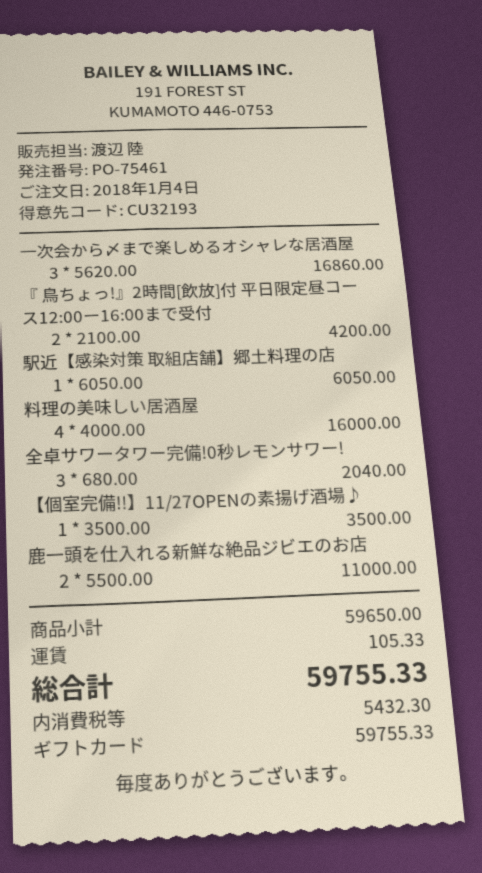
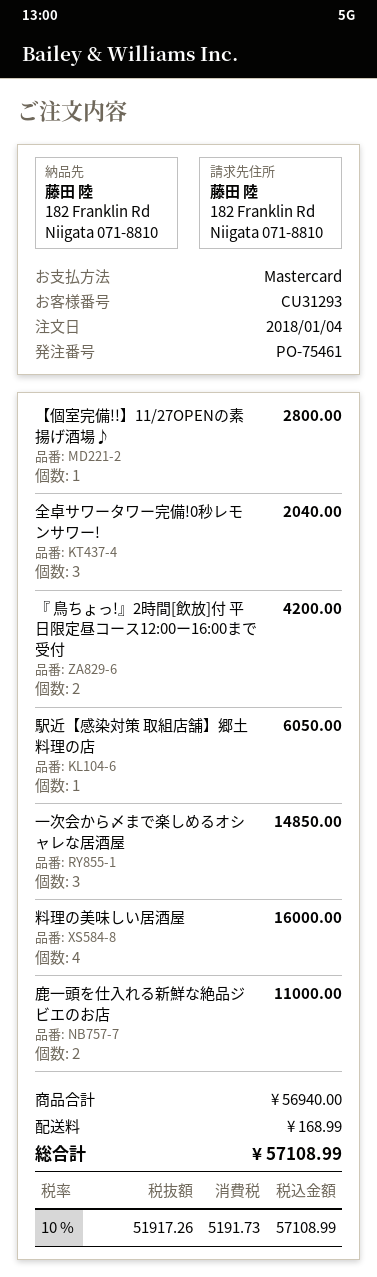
customer number: CU32193 -> CU31293
payment method: gift card -> Mastercard
一次会から〆まで楽しめるオシャレな居酒屋: 3 for 16860.00 -> 3 for 14850.00
【個室完備!!】11/27OPENの素揚げ酒場♪: 1 for 3500.00 -> 1 for 2800.00
subtotal: 59650.00 -> 56940.00
shipping: 105.33 -> 168.99
tax: 5432.30 -> 5191.73
total: 59755.33 -> 57108.99

